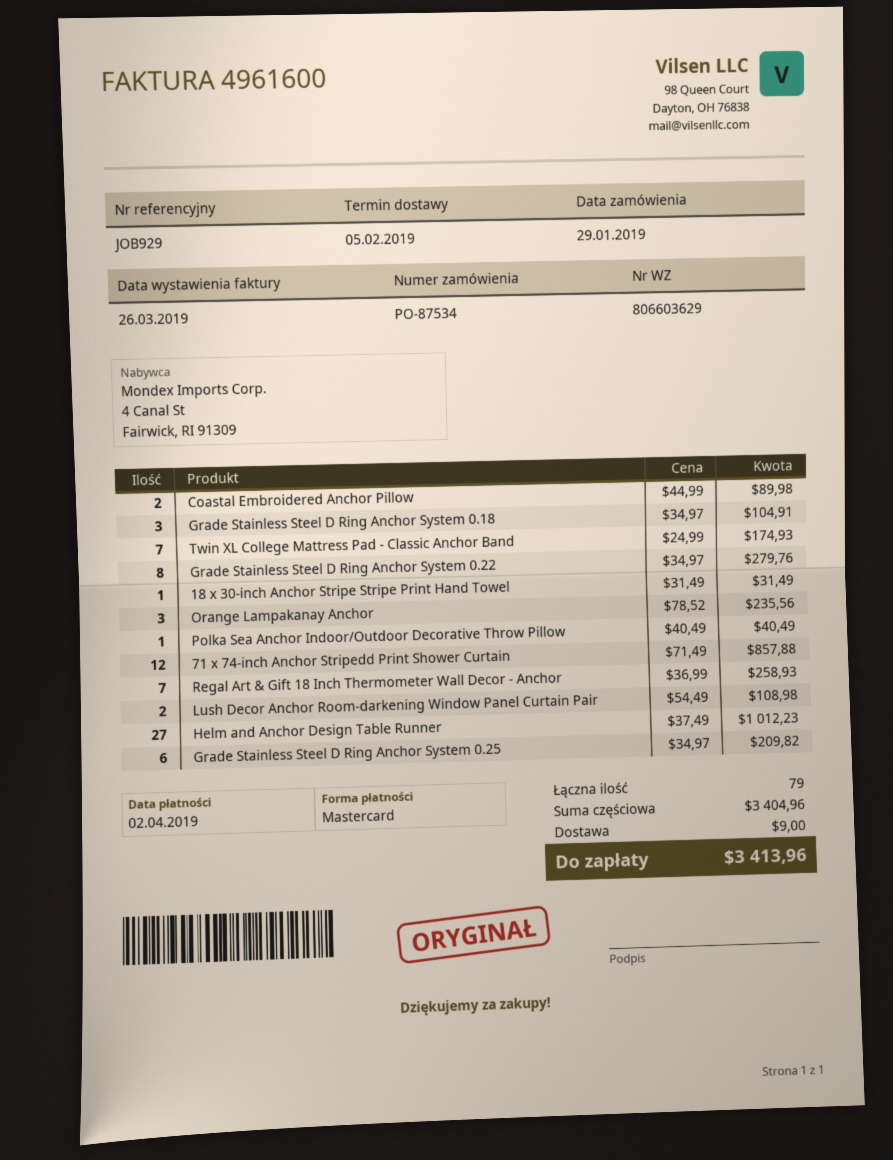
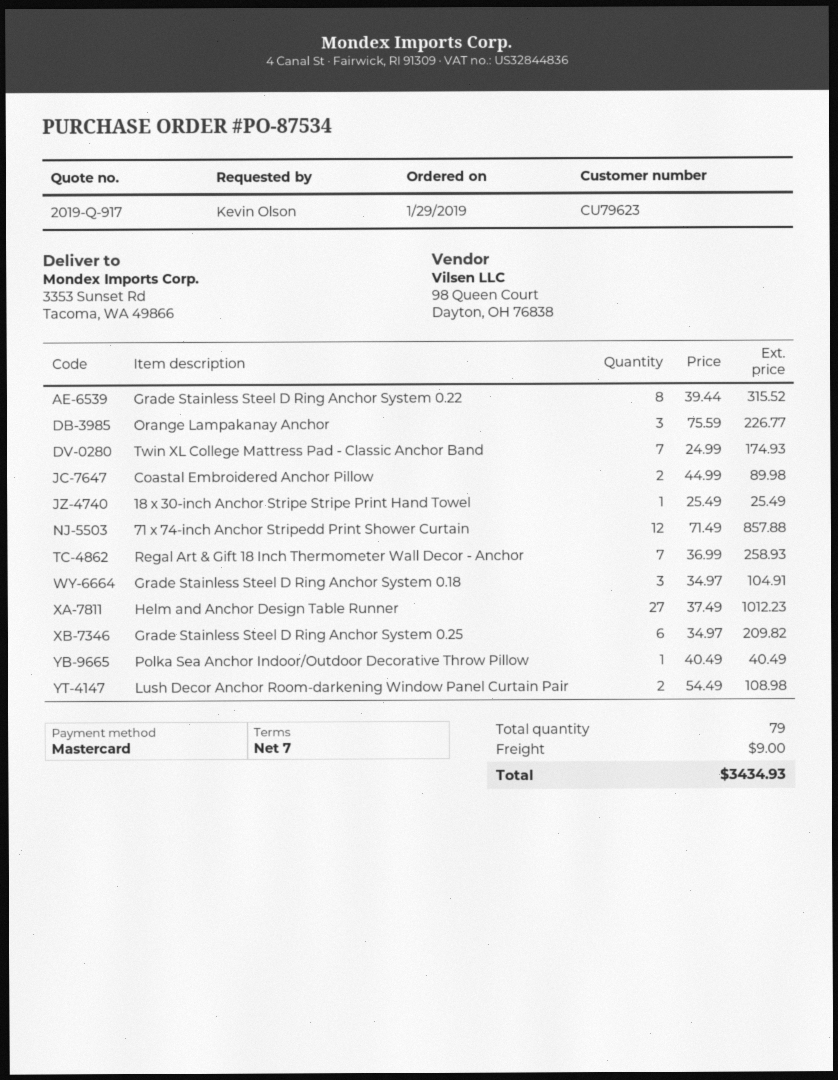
Grade Stainless Steel D Ring Anchor System 0.22: 8 x 34.97 = 279.76 -> 8 x 39.44 = 315.52
18 x 30-inch Anchor Stripe Stripe Print Hand Towel: 1 x 31.49 = 31.49 -> 1 x 25.49 = 25.49
Orange Lampakanay Anchor: 3 x 78.52 = 235.56 -> 3 x 75.59 = 226.77
total: 3413.96 -> 3434.93

